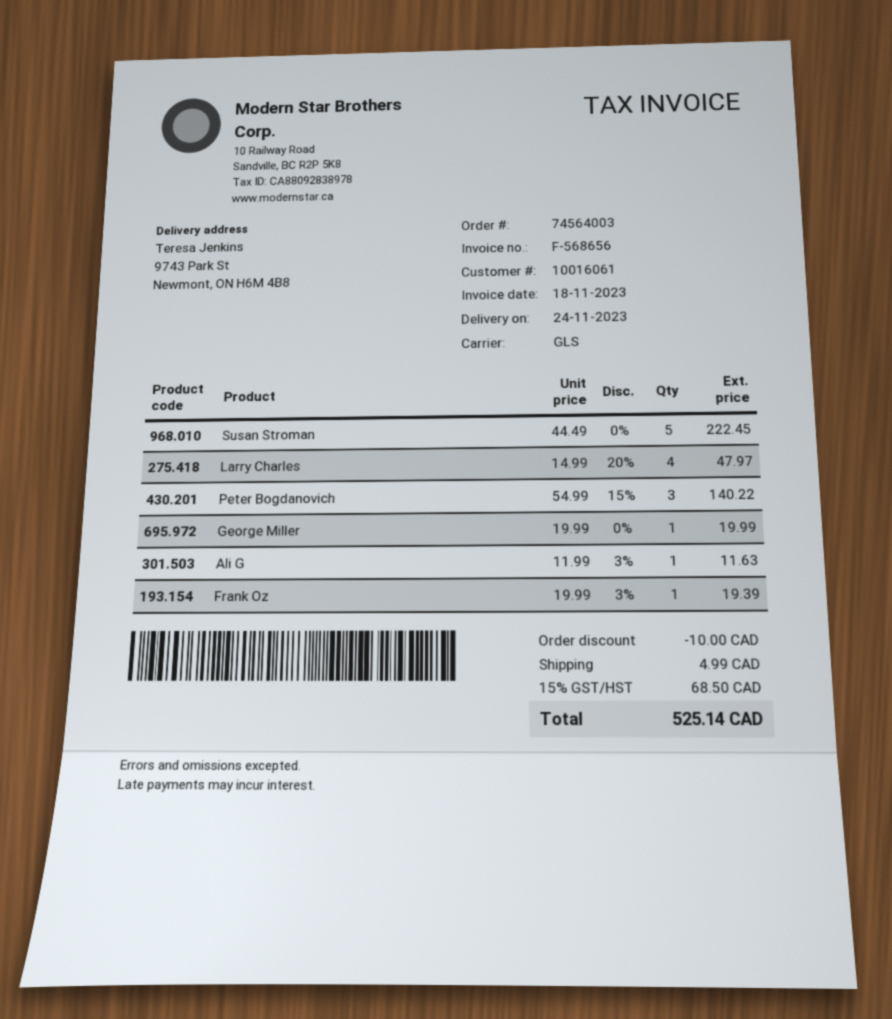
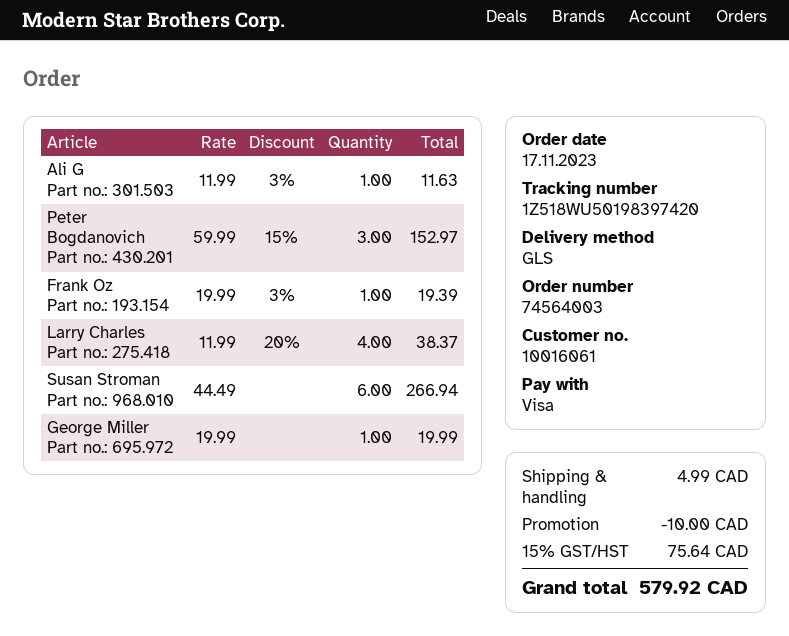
Susan Stroman: 5 x 44.49 = 222.45 -> 6 x 44.49 = 266.94
Larry Charles: 4 x 14.99 - 20% = 47.97 -> 4 x 11.99 - 20% = 38.37
Peter Bogdanovich: 3 x 54.99 - 15% = 140.22 -> 3 x 59.99 - 15% = 152.97
tax: 15% = 68.50 -> 15% = 75.64
total: 525.14 -> 579.92

